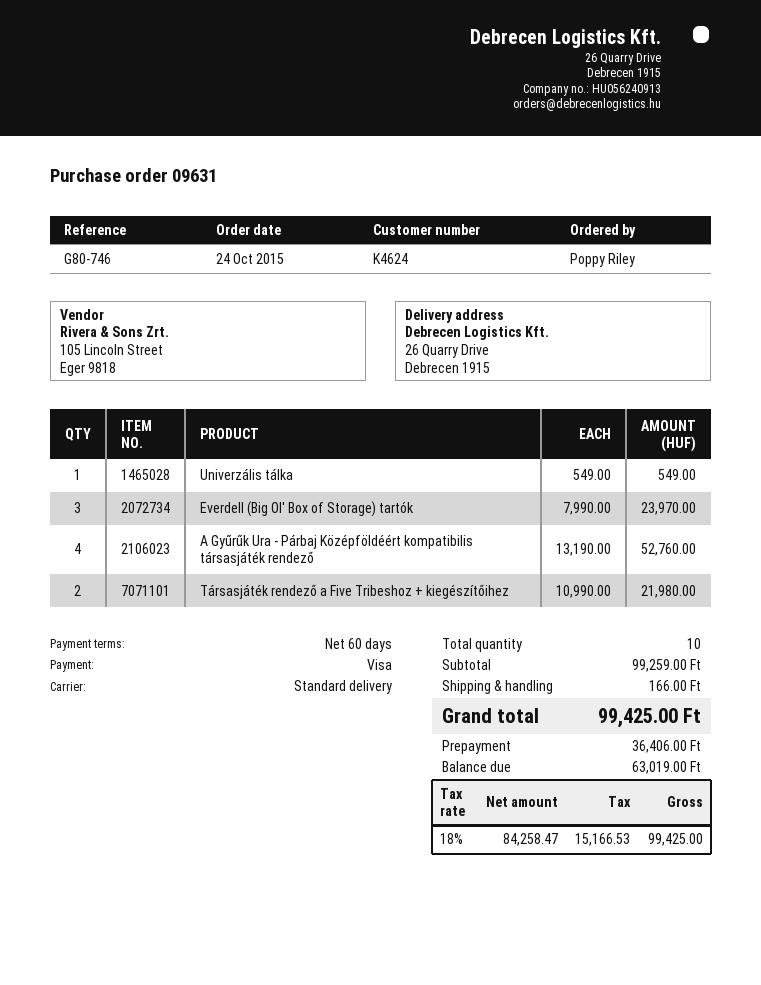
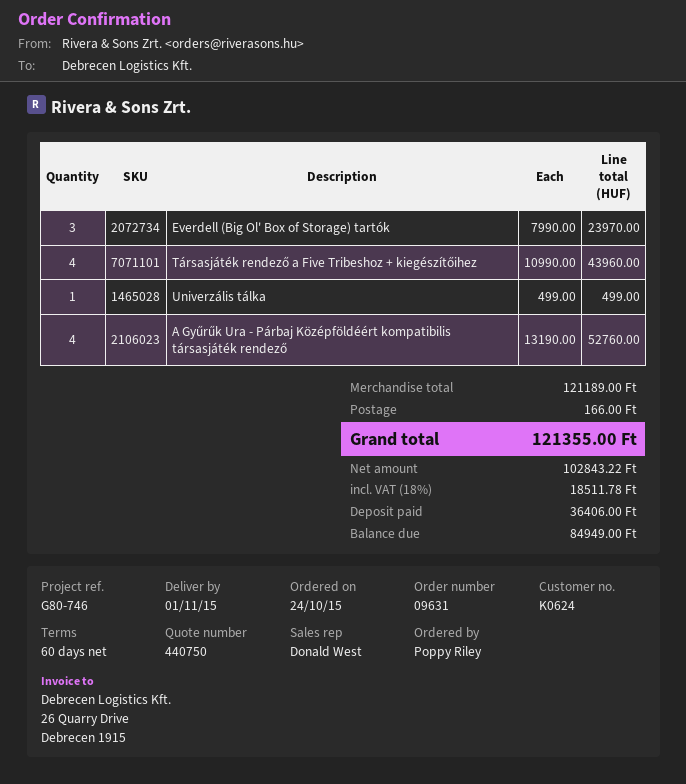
customer number: K4624 -> K0624
Univerzális tálka: 1 x 549.00 = 549.00 -> 1 x 499.00 = 499.00
Társasjáték rendező a Five Tribeshoz + kiegészítőihez: 2 x 10990.00 = 21980.00 -> 4 x 10990.00 = 43960.00
subtotal: 99259.00 -> 121189.00
net: 84258.47 -> 102843.22
tax: 18% = 15166.53 -> 18% = 18511.78
total: 99425.00 -> 121355.00
balance: 63019.00 -> 84949.00

